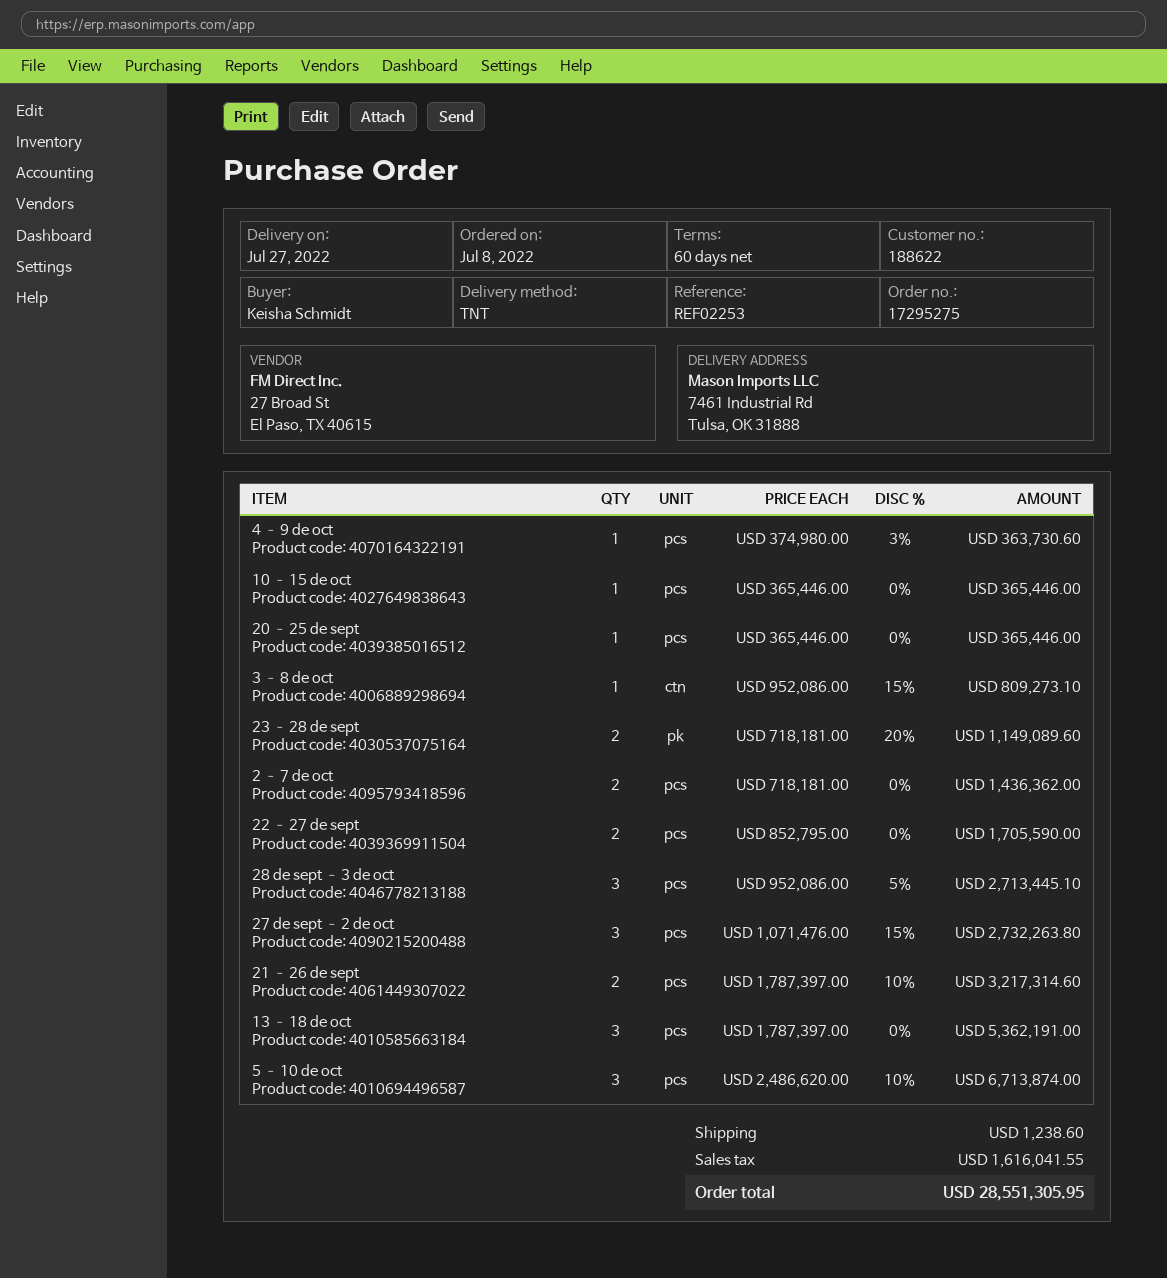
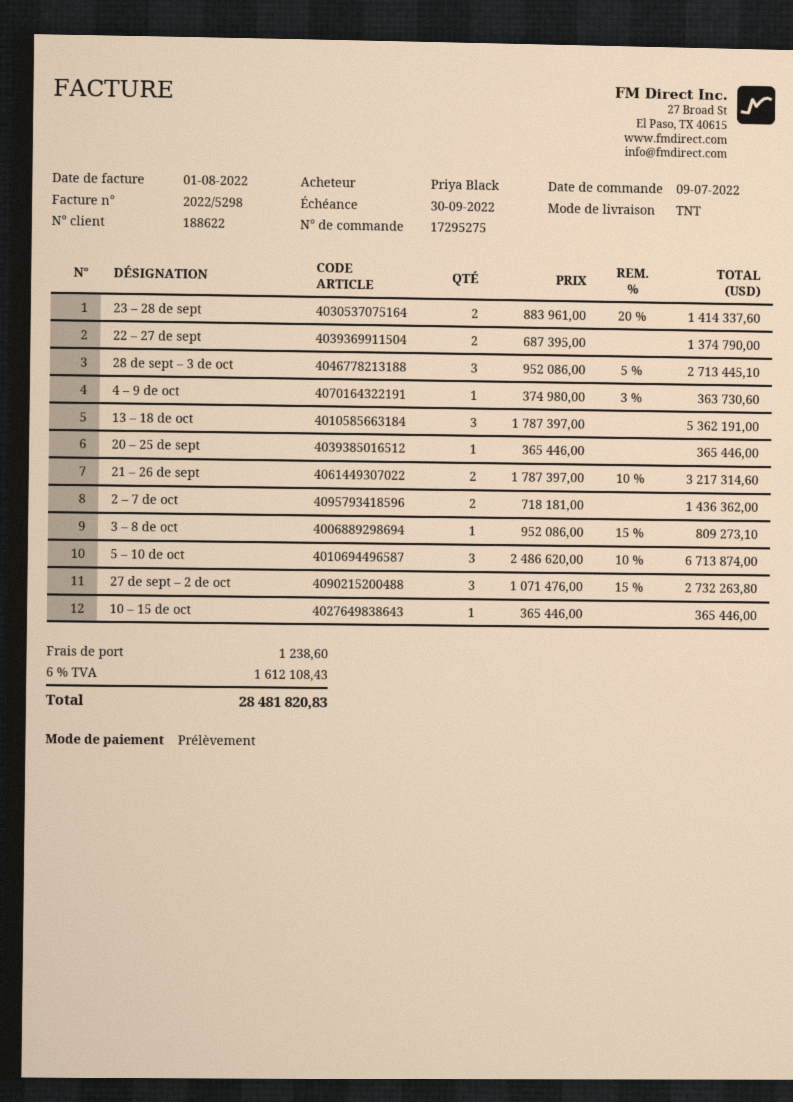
order date: 2022-07-08 -> 2022-07-09
ordered by: Keisha Schmidt -> Priya Black
23 – 28 de sept: 2 x 718181.00 - 20% = 1149089.60 -> 2 x 883961.00 - 20% = 1414337.60
22 – 27 de sept: 2 x 852795.00 = 1705590.00 -> 2 x 687395.00 = 1374790.00
tax: 1616041.55 -> 1612108.43
total: 28551305.95 -> 28481820.83

